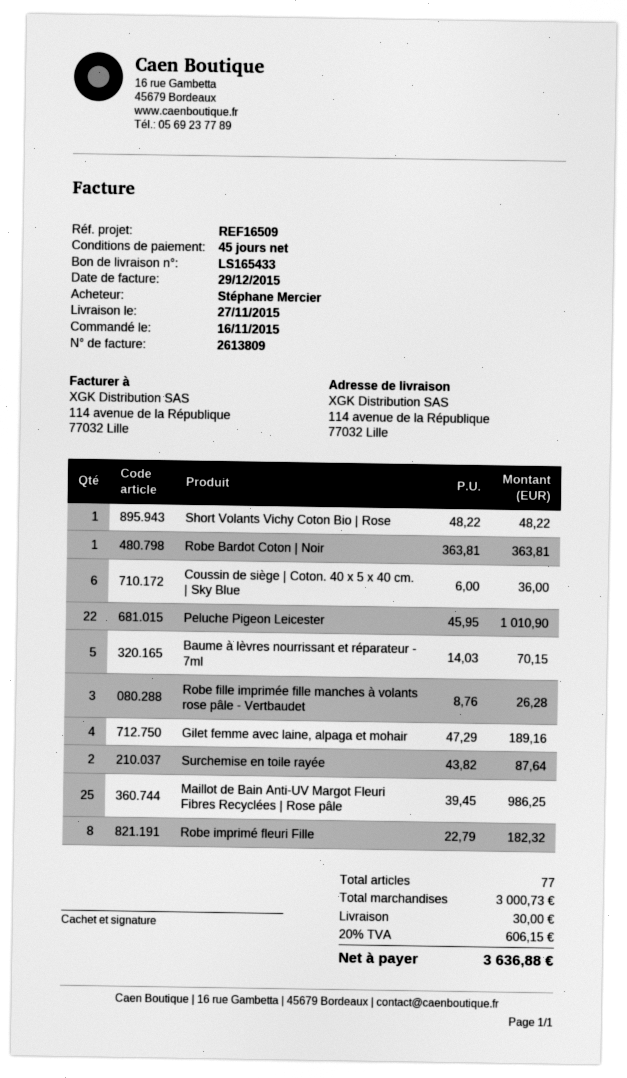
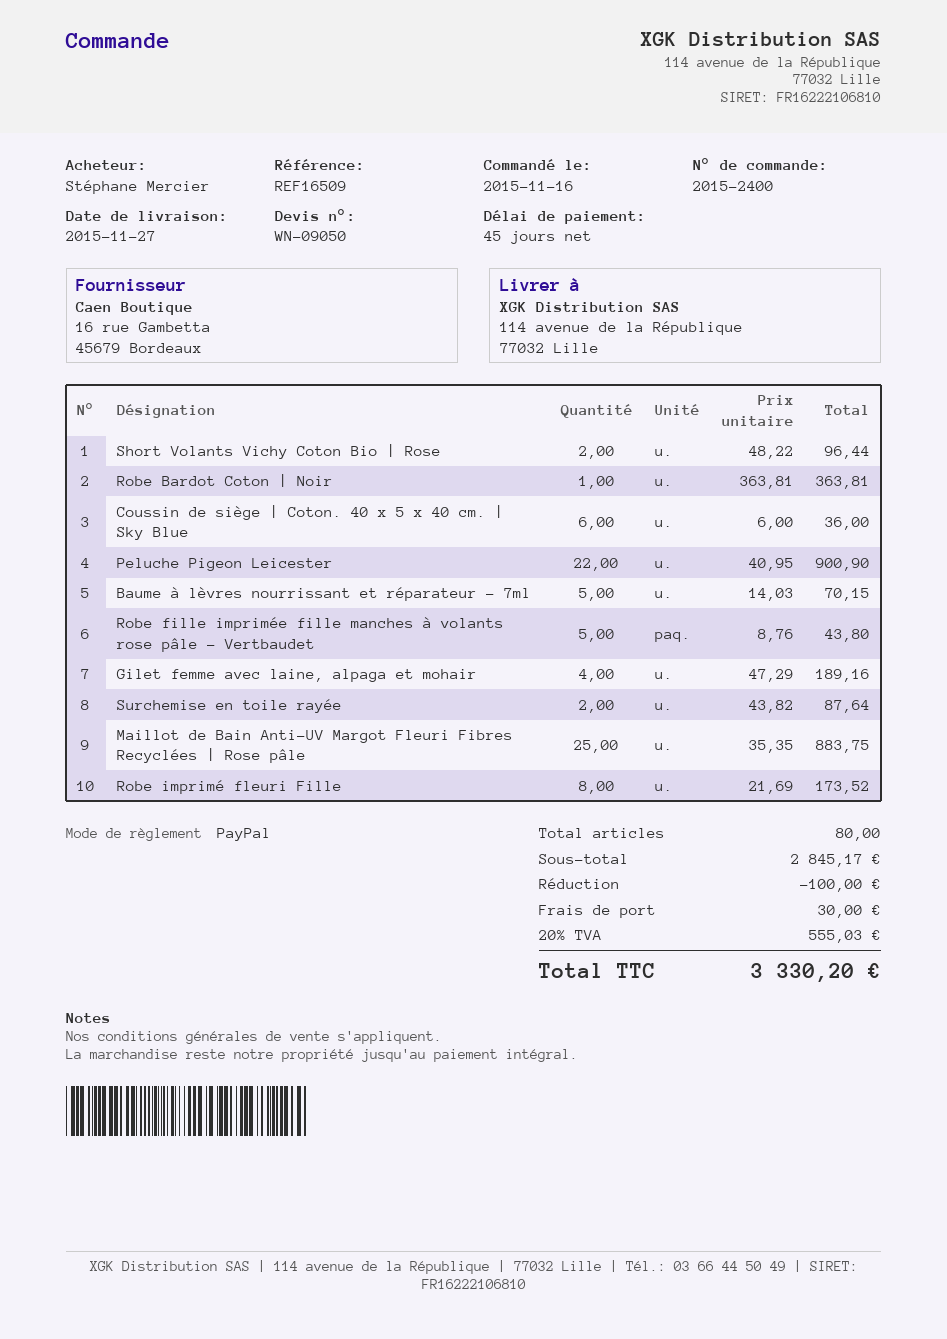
Short Volants Vichy Coton Bio | Rose: 1 x 48.22 = 48.22 -> 2 x 48.22 = 96.44
Peluche Pigeon Leicester: 22 x 45.95 = 1010.90 -> 22 x 40.95 = 900.90
Robe fille imprimée fille manches à volants rose pâle - Vertbaudet: 3 x 8.76 = 26.28 -> 5 x 8.76 = 43.80
Maillot de Bain Anti-UV Margot Fleuri Fibres Recyclées | Rose pâle: 25 x 39.45 = 986.25 -> 25 x 35.35 = 883.75
Robe imprimé fleuri Fille: 8 x 22.79 = 182.32 -> 8 x 21.69 = 173.52
total quantity: 77 -> 80
subtotal: 3000.73 -> 2845.17
discount: none -> 100.00
tax: 20% = 606.15 -> 20% = 555.03
total: 3636.88 -> 3330.20

